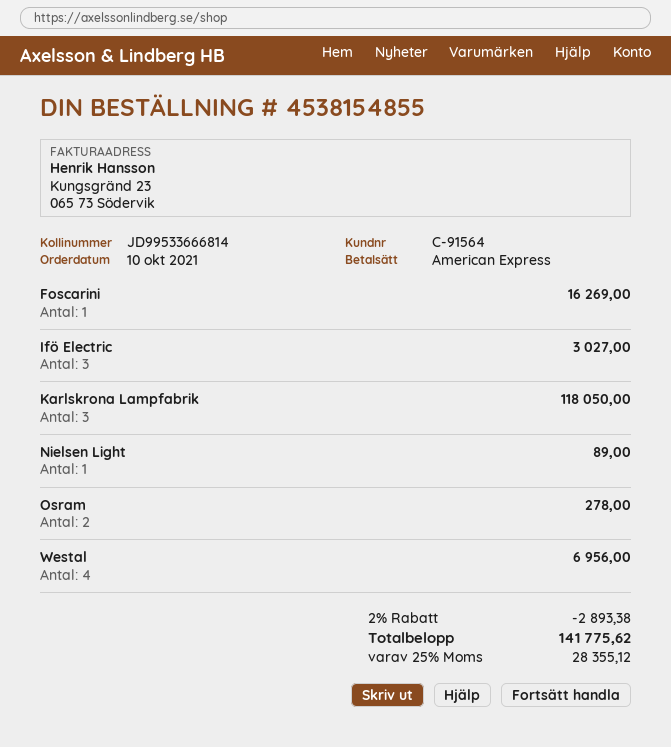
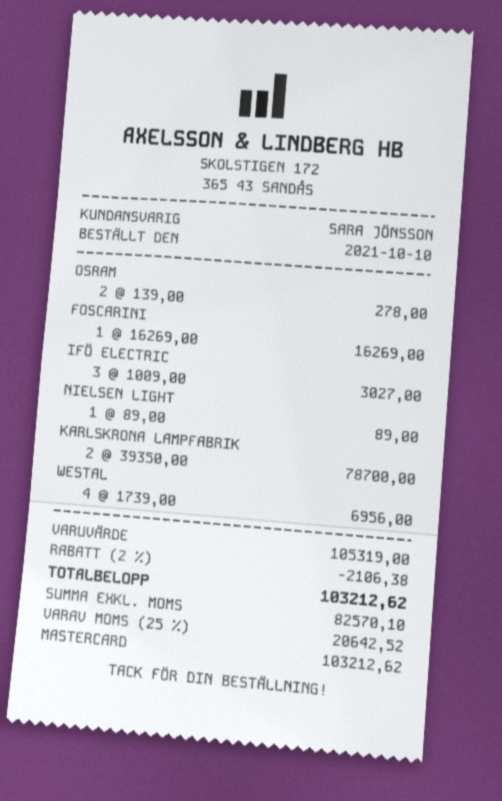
payment method: American Express -> Mastercard
Karlskrona Lampfabrik: 3 for 118050.00 -> 2 for 78700.00
discount: 2% = 2893.38 -> 2% = 2106.38
tax: 25% = 28355.12 -> 25% = 20642.52
total: 141775.62 -> 103212.62

